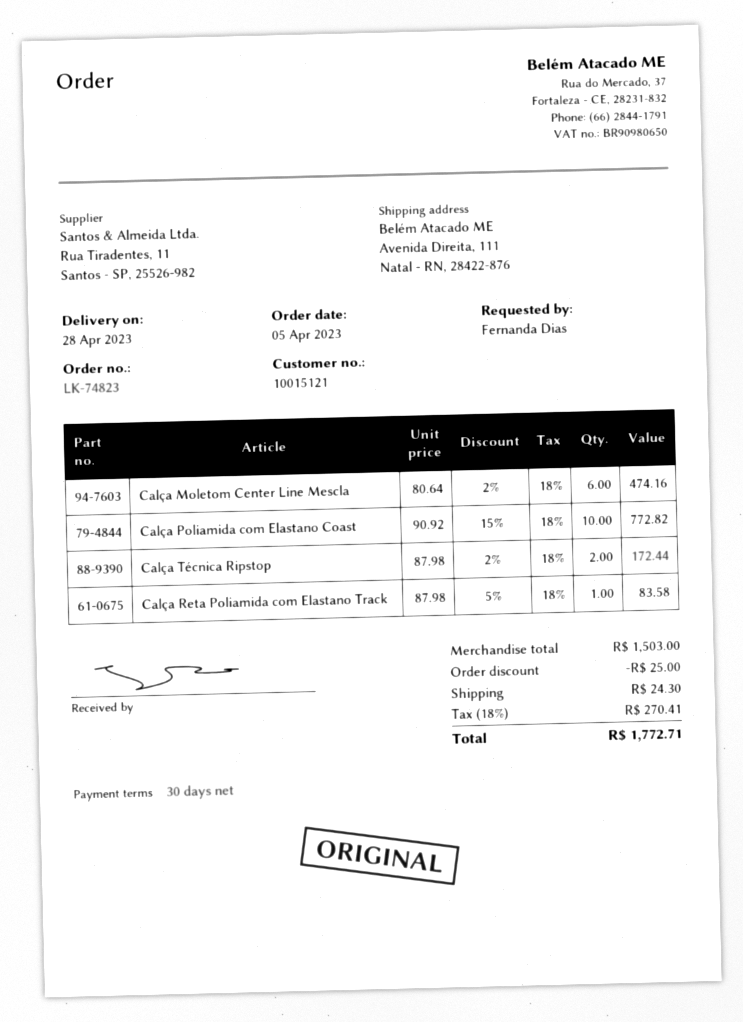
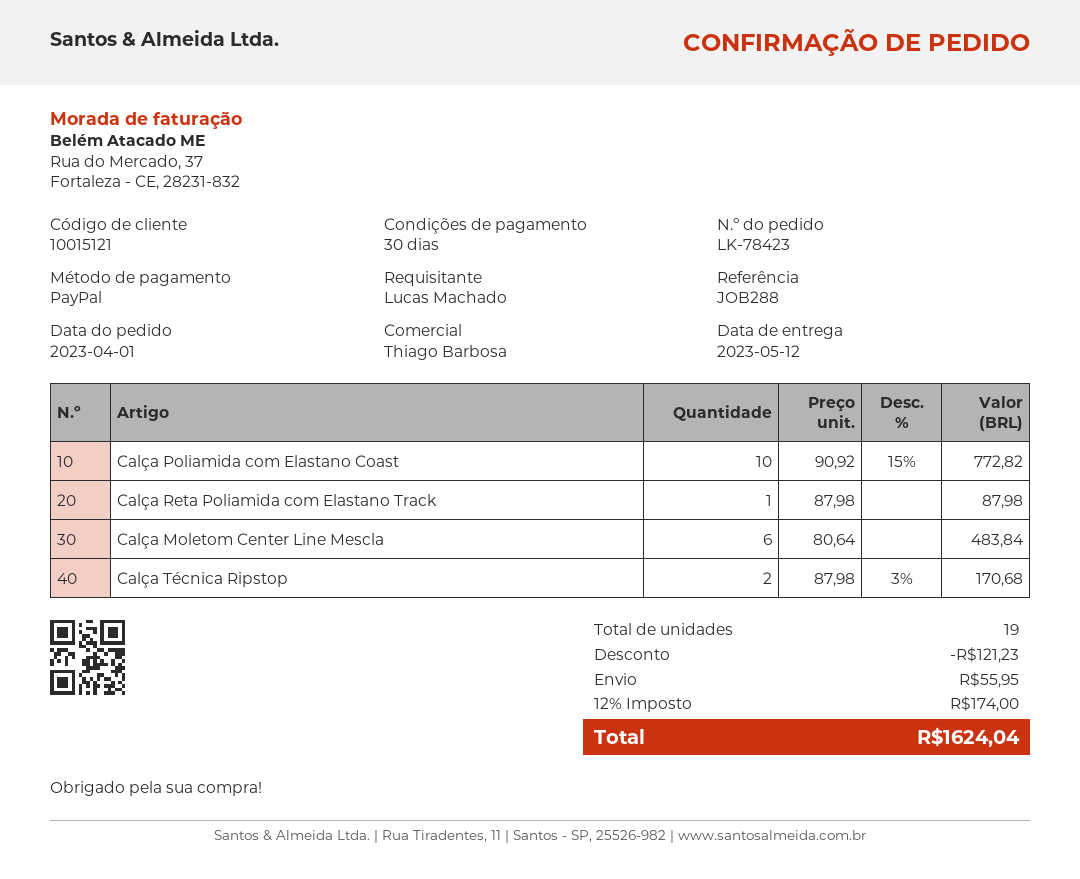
order number: LK-74823 -> LK-78423
order date: 2023-04-05 -> 2023-04-01
delivery date: 2023-04-28 -> 2023-05-12
ordered by: Fernanda Dias -> Lucas Machado
Calça Moletom Center Line Mescla: 6 x 80.64 - 2% = 474.16 -> 6 x 80.64 = 483.84
Calça Técnica Ripstop: 2 x 87.98 - 2% = 172.44 -> 2 x 87.98 - 3% = 170.68
Calça Reta Poliamida com Elastano Track: 1 x 87.98 - 5% = 83.58 -> 1 x 87.98 = 87.98
discount: 25.00 -> 121.23
shipping: 24.30 -> 55.95
tax: 18% = 270.41 -> 12% = 174.00
total: 1772.71 -> 1624.04

